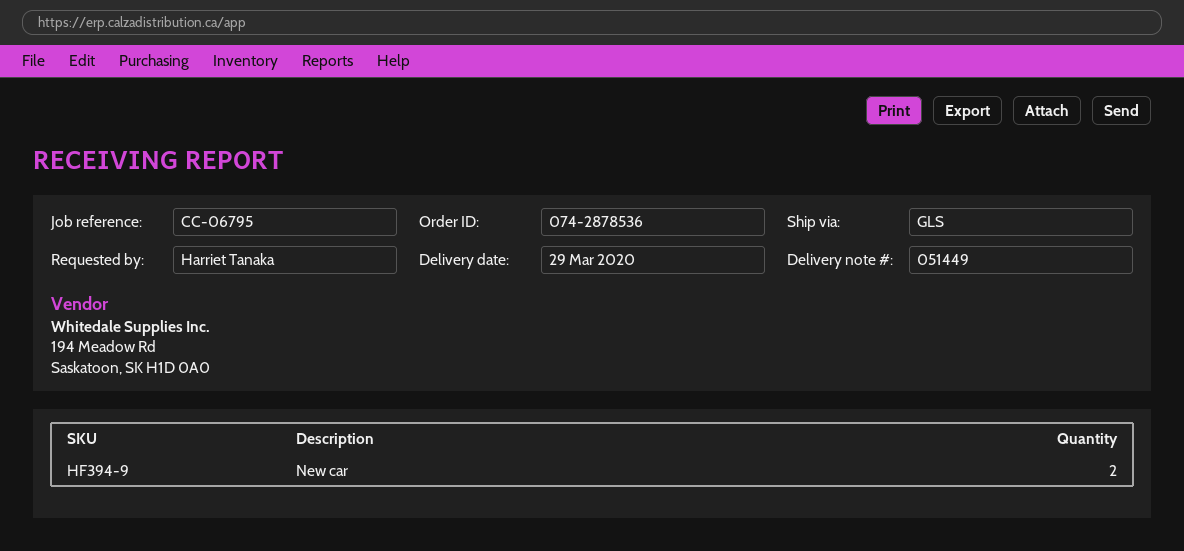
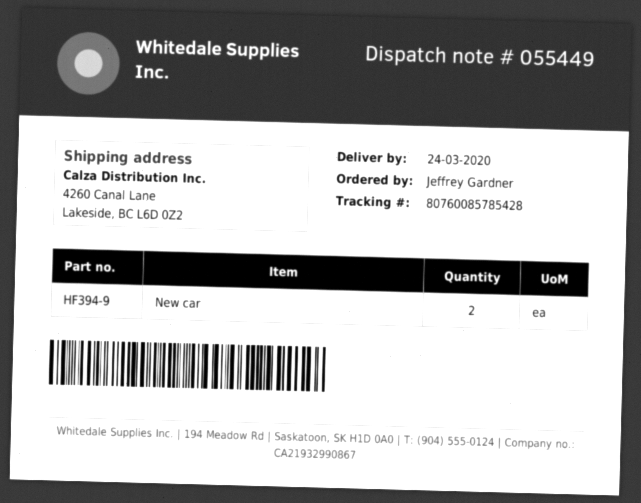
delivery note number: 051449 -> 055449
delivery date: 2020-03-29 -> 2020-03-24
ordered by: Harriet Tanaka -> Jeffrey Gardner

